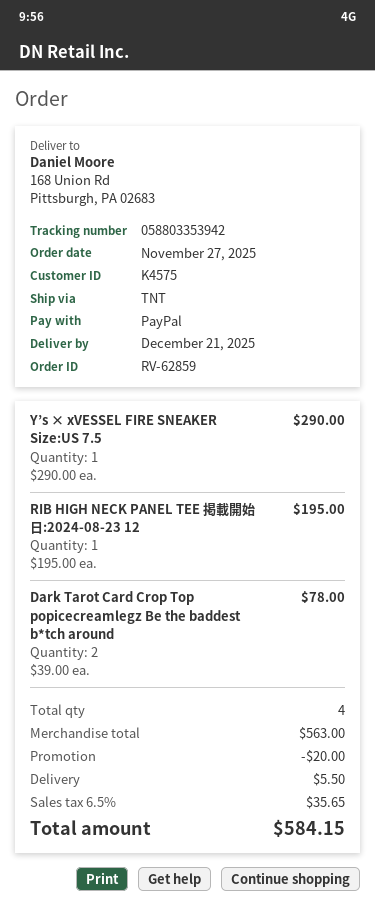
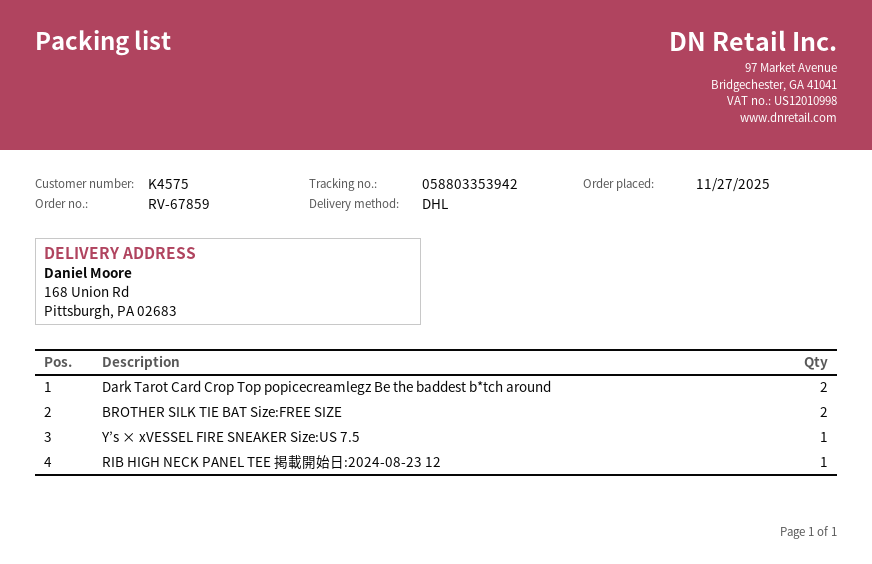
order number: RV-62859 -> RV-67859
shipping method: TNT -> DHL
BROTHER SILK TIE BAT Size:FREE SIZE: none -> 2

